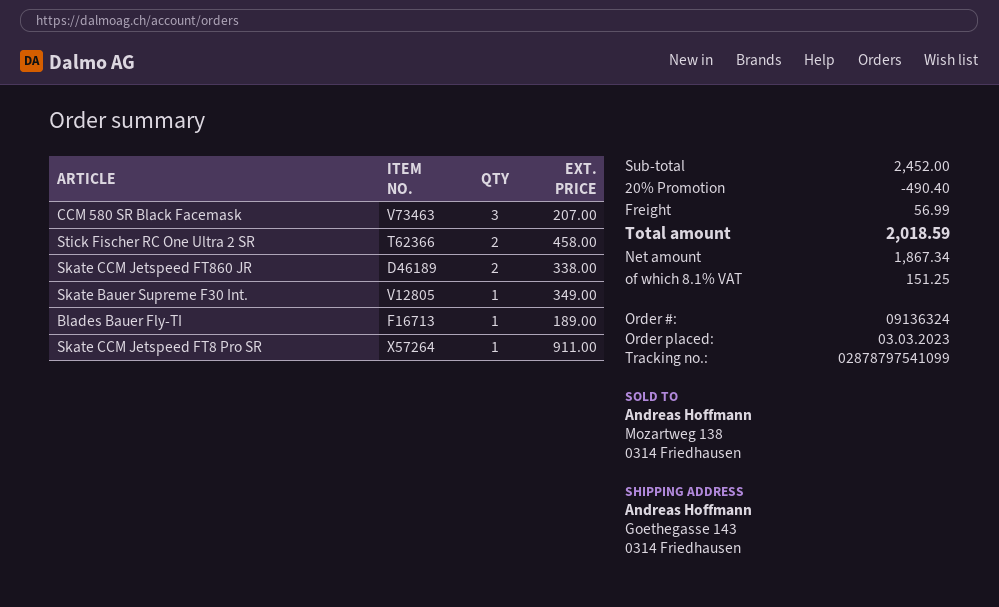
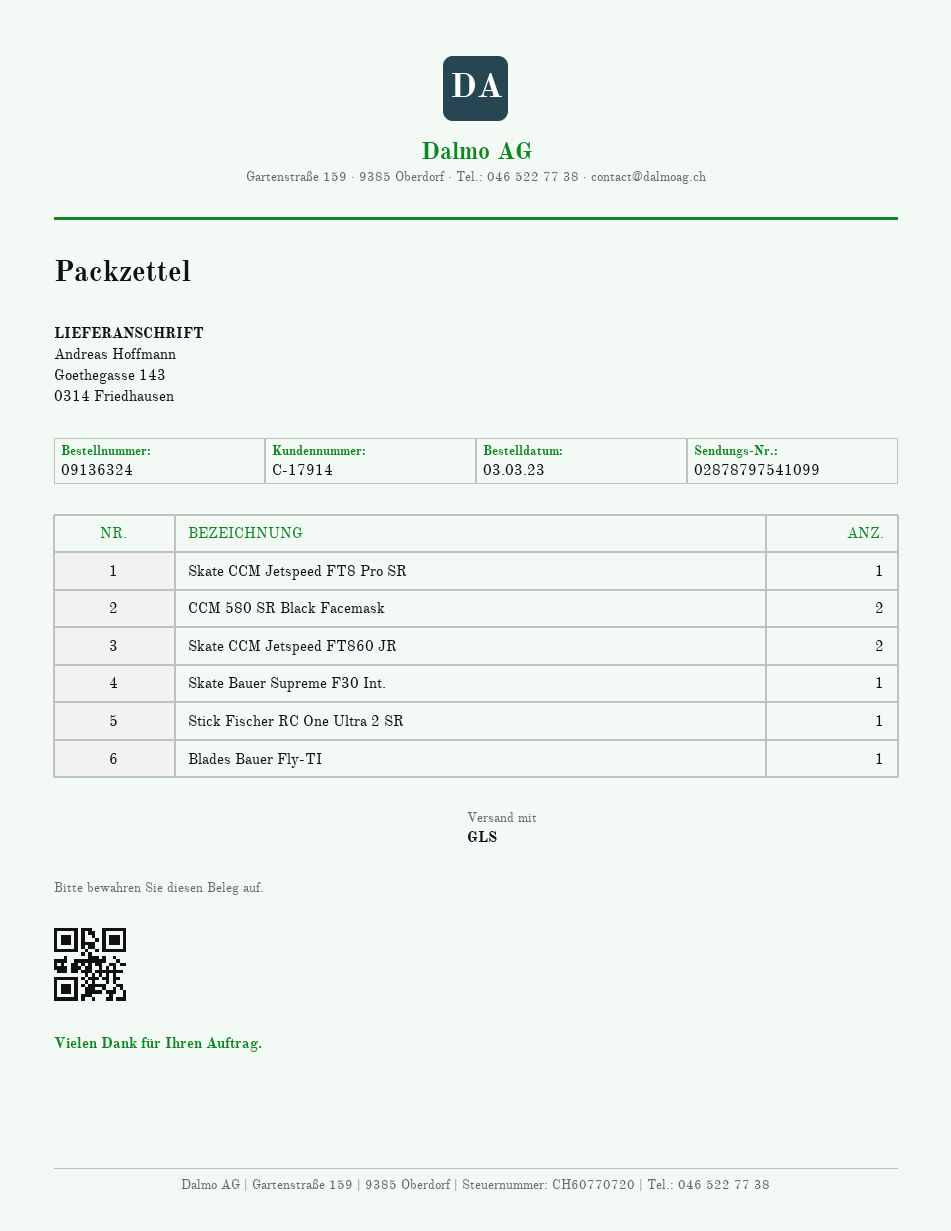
CCM 580 SR Black Facemask: 3 -> 2
Stick Fischer RC One Ultra 2 SR: 2 -> 1

